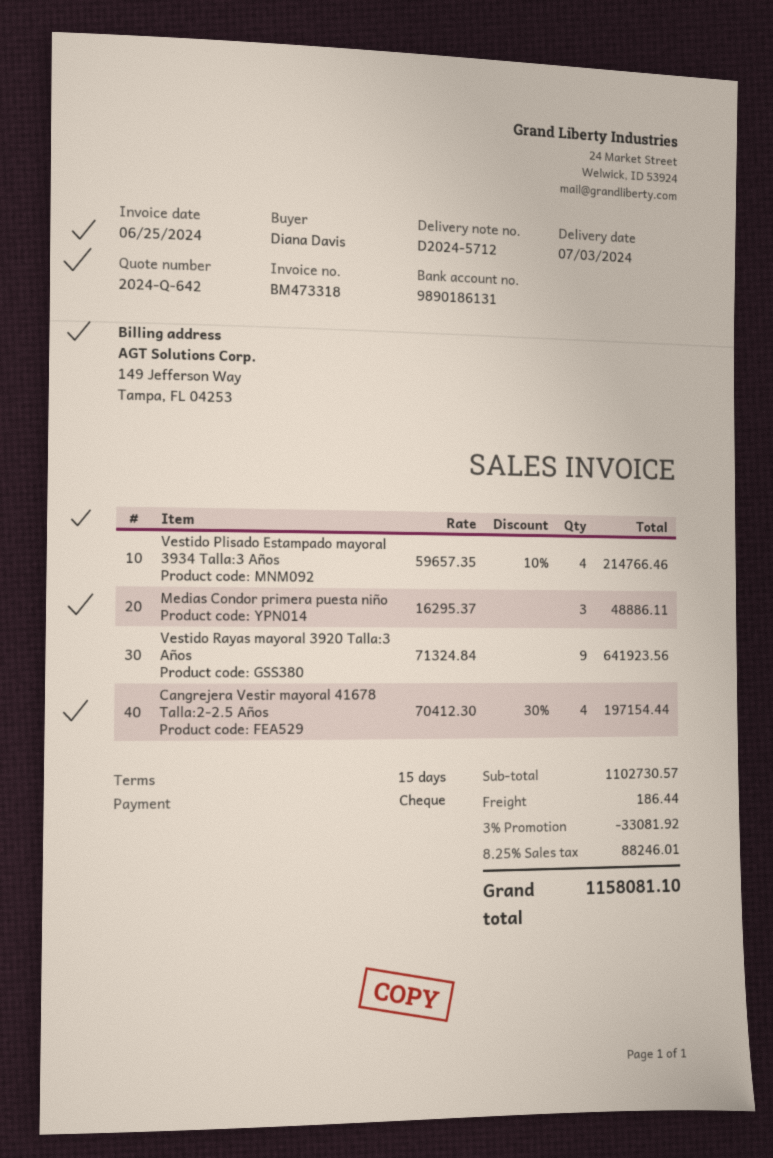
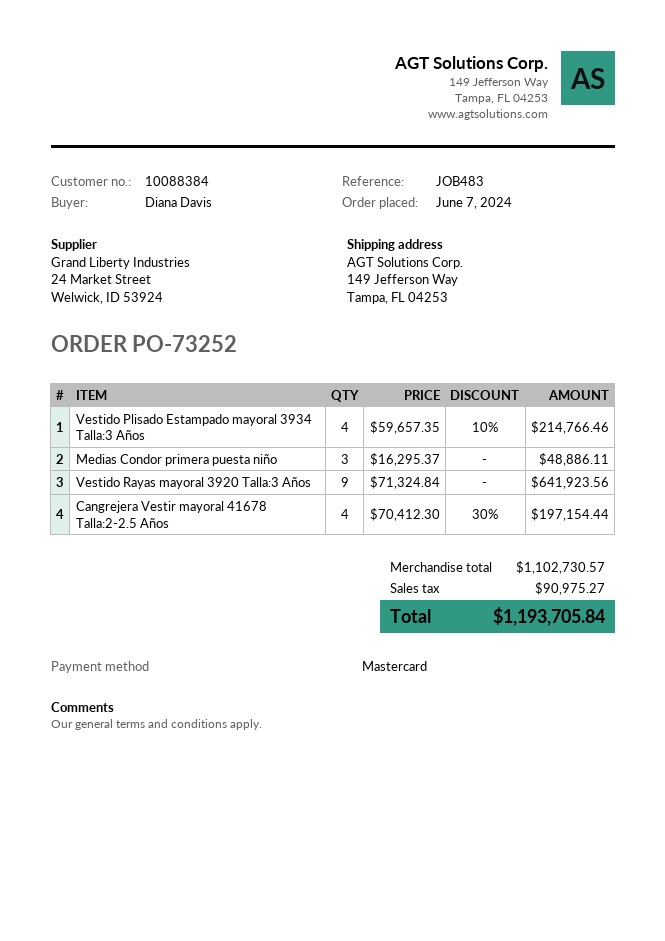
payment method: cheque -> Mastercard
discount: 3% = 33081.92 -> none
shipping: 186.44 -> none
tax: 88246.01 -> 90975.27
total: 1158081.10 -> 1193705.84

